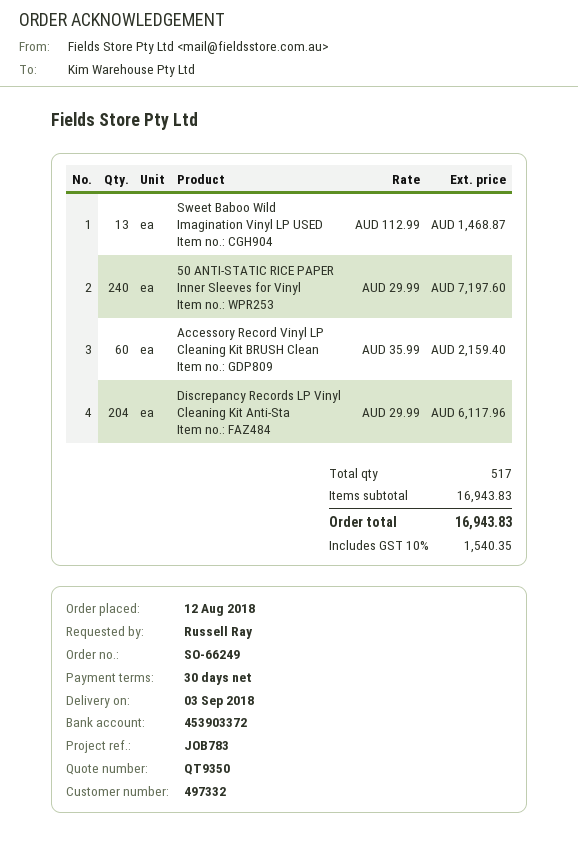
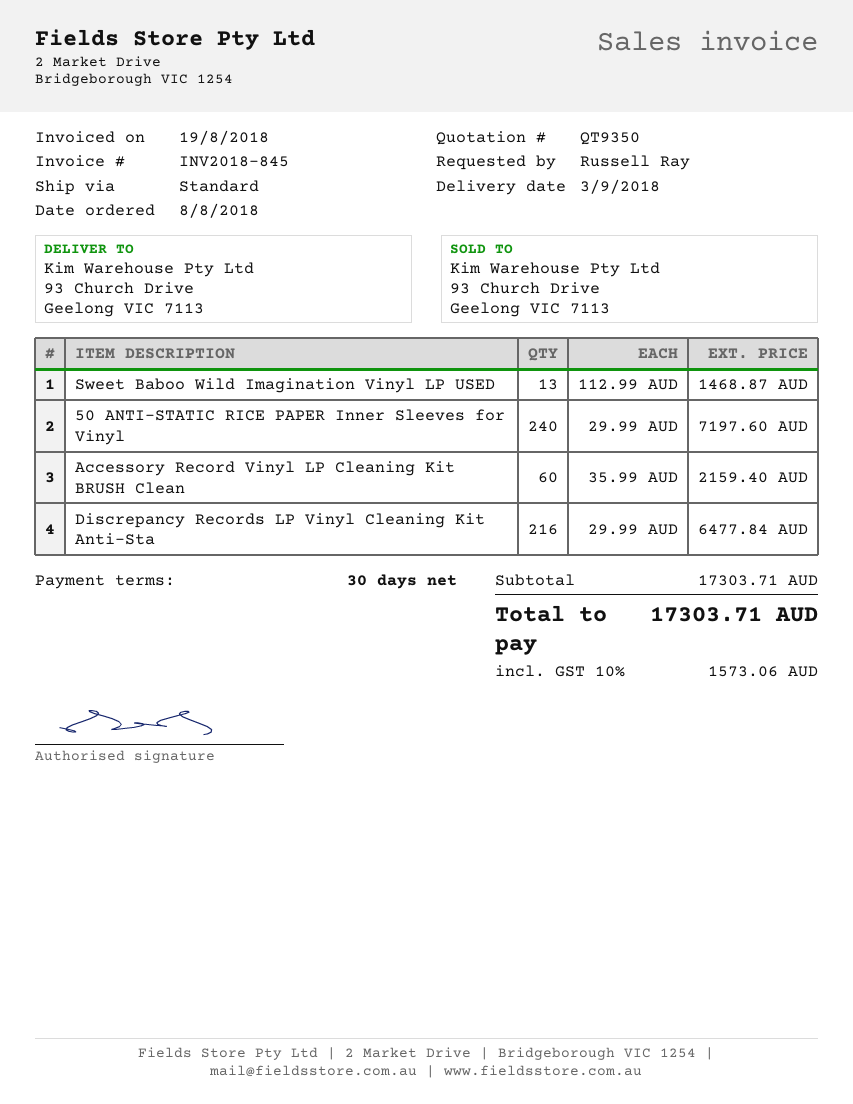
order date: 2018-08-12 -> 2018-08-08
Discrepancy Records LP Vinyl Cleaning Kit Anti-Sta: 204 x 29.99 = 6117.96 -> 216 x 29.99 = 6477.84
subtotal: 16943.83 -> 17303.71
tax: 10% = 1540.35 -> 10% = 1573.06
total: 16943.83 -> 17303.71

